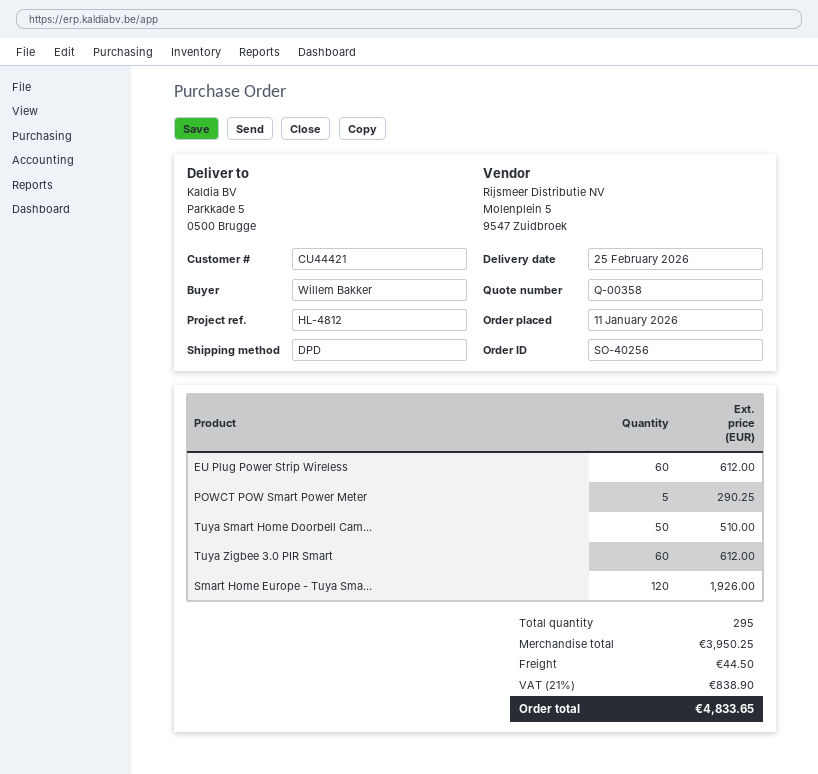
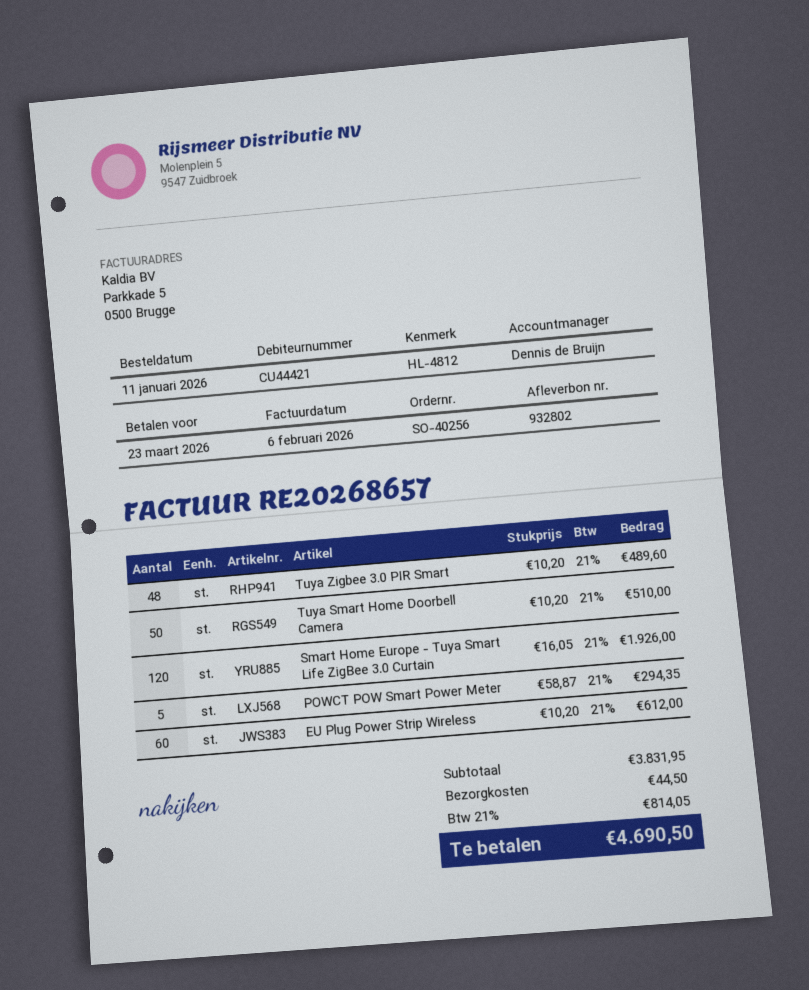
POWCT POW Smart Power Meter: 5 for 290.25 -> 5 for 294.35
Tuya Zigbee 3.0 PIR Smart: 60 for 612.00 -> 48 for 489.60
subtotal: 3950.25 -> 3831.95
tax: 21% = 838.90 -> 21% = 814.05
total: 4833.65 -> 4690.50

